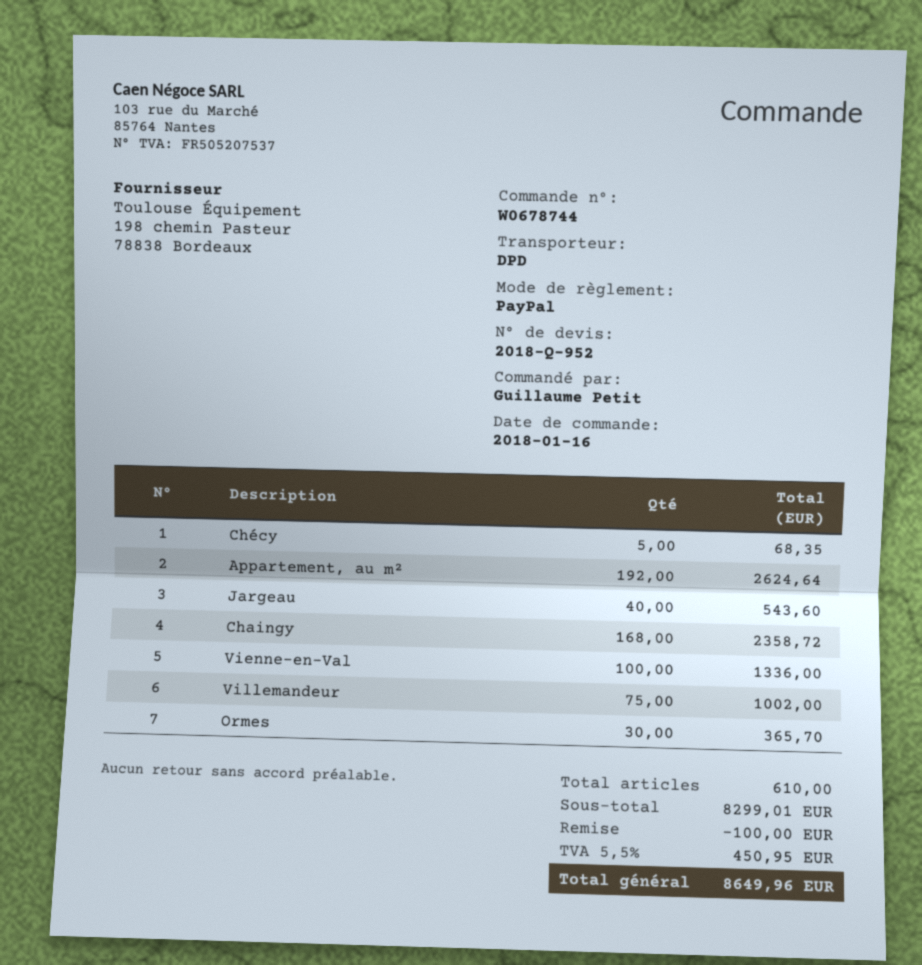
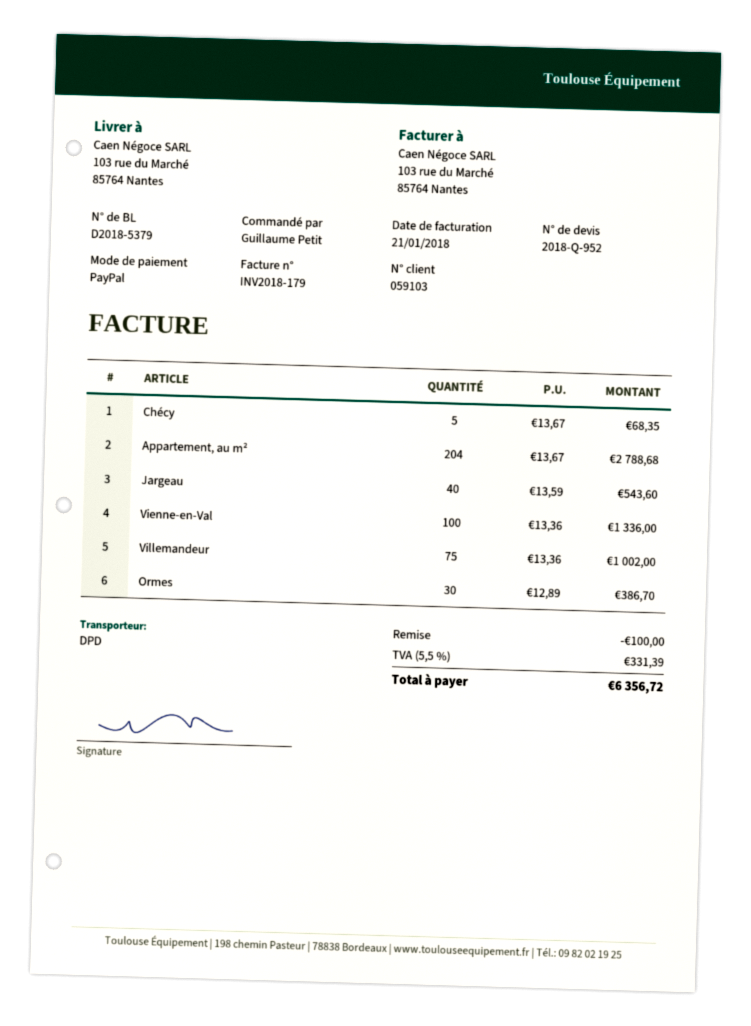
Appartement, au m²: 192 for 2624.64 -> 204 for 2788.68
Chaingy: 168 for 2358.72 -> none
Ormes: 30 for 365.70 -> 30 for 386.70
tax: 5.5% = 450.95 -> 5.5% = 331.39
total: 8649.96 -> 6356.72

